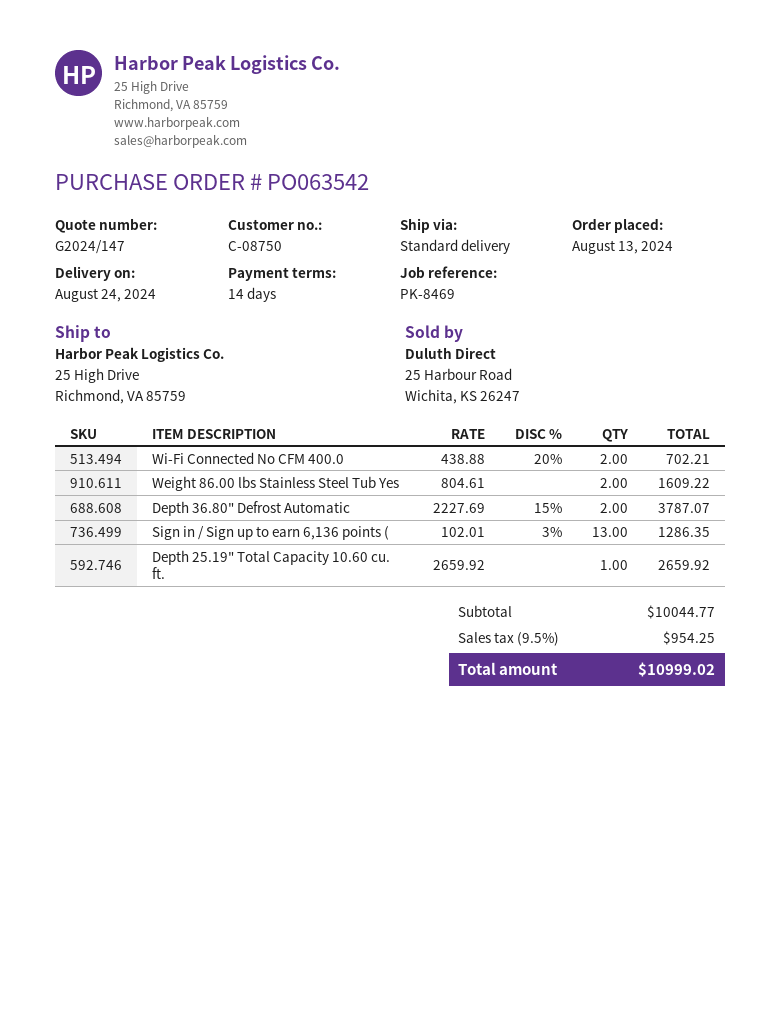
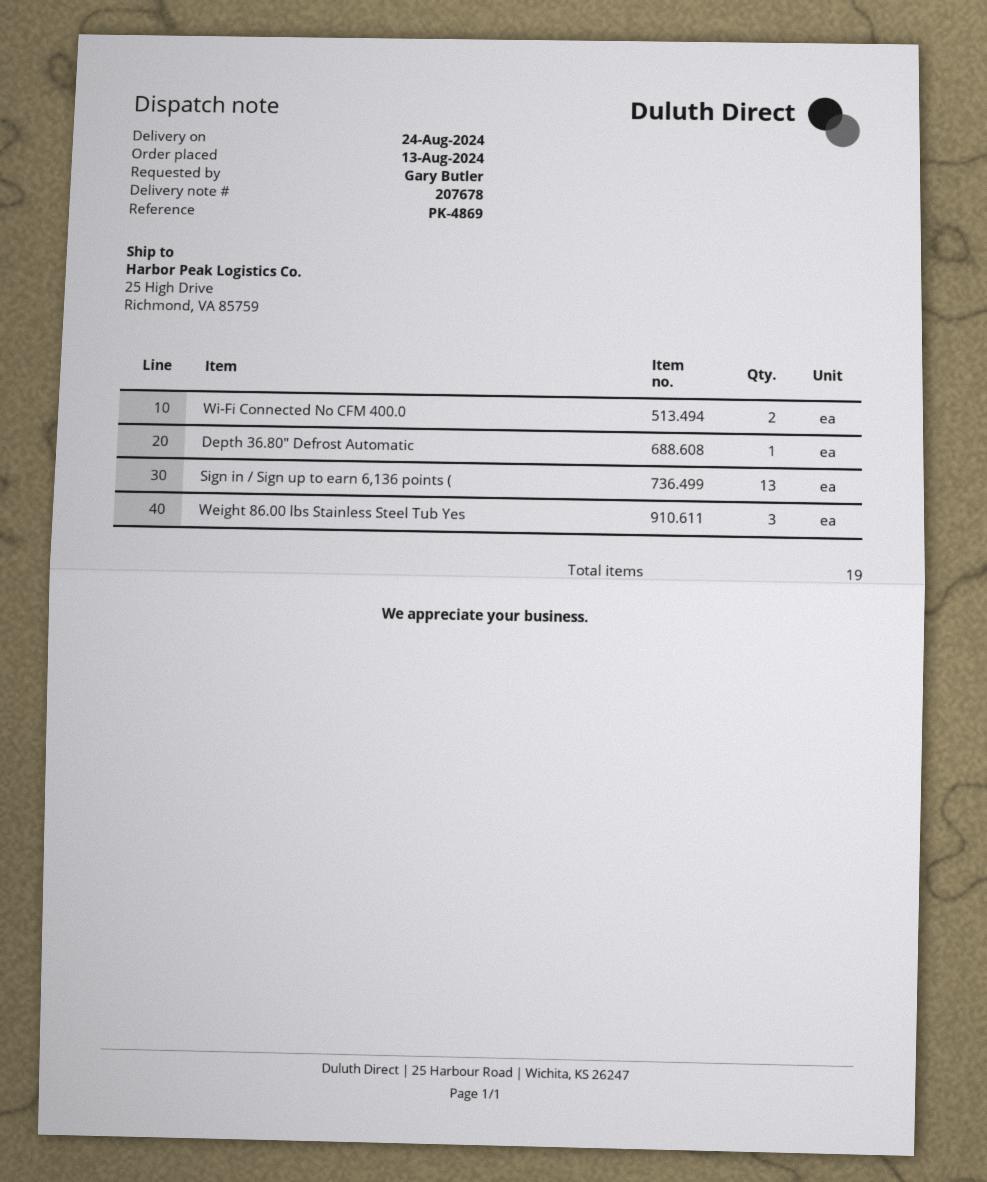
reference: PK-8469 -> PK-4869
Weight 86.00 lbs Stainless Steel Tub Yes: 2 -> 3
Depth 36.80" Defrost Automatic: 2 -> 1
Depth 25.19" Total Capacity 10.60 cu. ft.: 1 -> none

